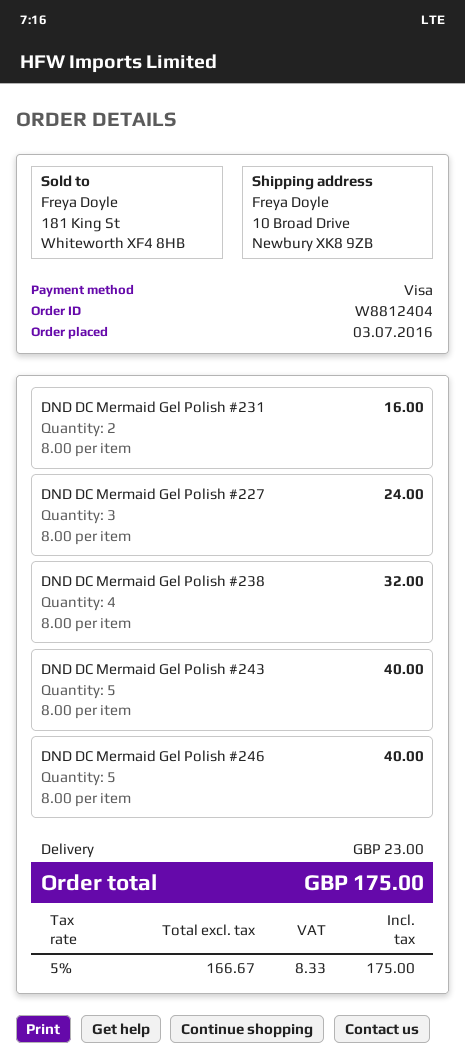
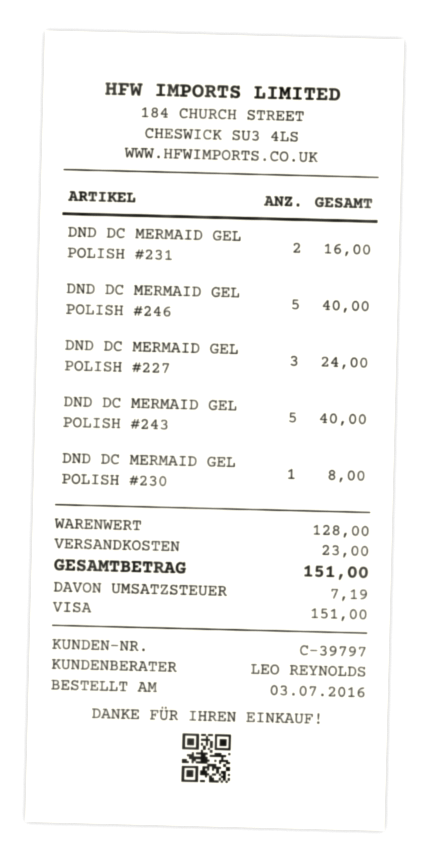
DND DC Mermaid Gel Polish #238: 4 for 32.00 -> none
DND DC MERMAID GEL POLISH #230: none -> 1 for 8.00
tax: 8.33 -> 7.19
total: 175.00 -> 151.00

